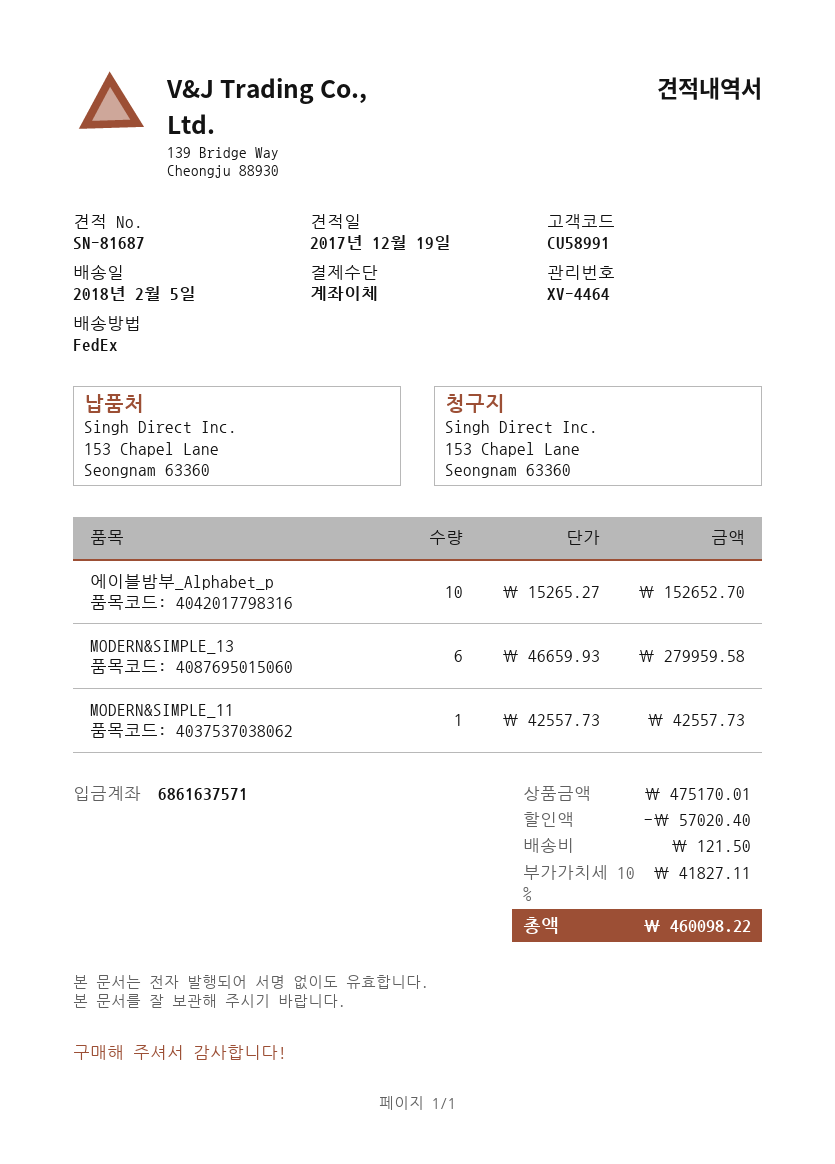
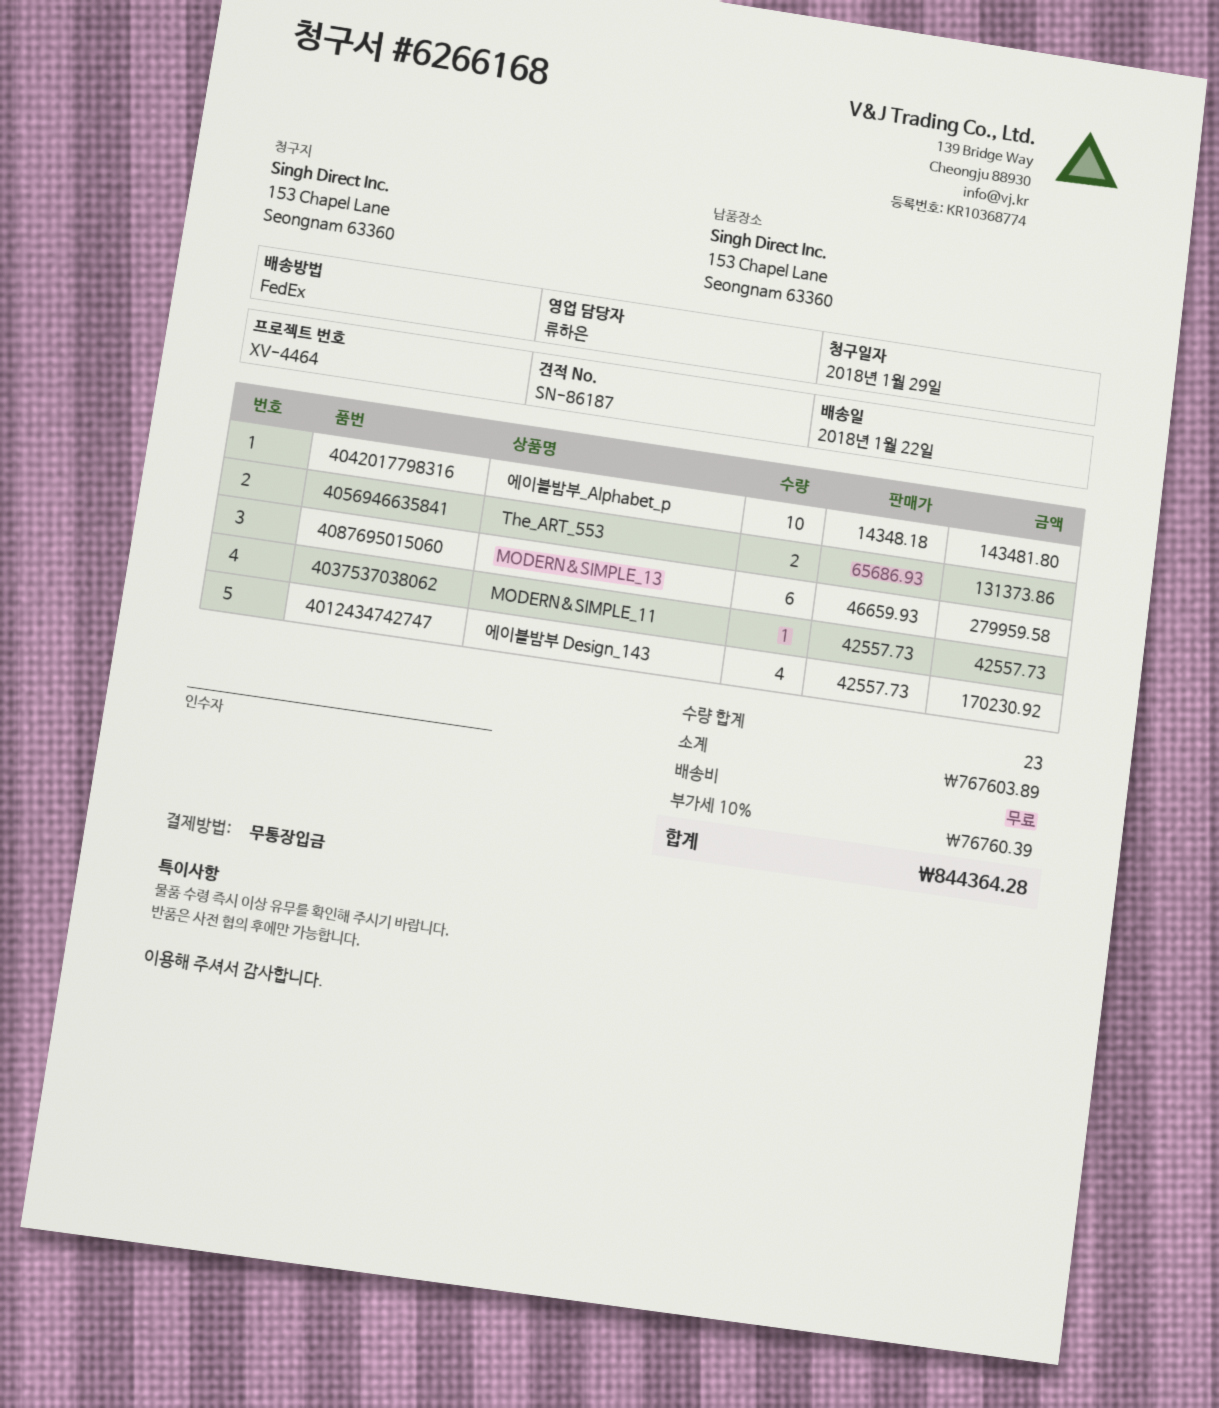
quote number: SN-81687 -> SN-86187
delivery date: 2018-02-05 -> 2018-01-22
에이블밤부_Alphabet_p: 10 x 15265.27 = 152652.70 -> 10 x 14348.18 = 143481.80
The_ART_553: none -> 2 x 65686.93 = 131373.86
에이블밤부 Design_143: none -> 4 x 42557.73 = 170230.92
subtotal: 475170.01 -> 767603.89
discount: 57020.40 -> none
shipping: 121.50 -> 0.00
tax: 10% = 41827.11 -> 10% = 76760.39
total: 460098.22 -> 844364.28

